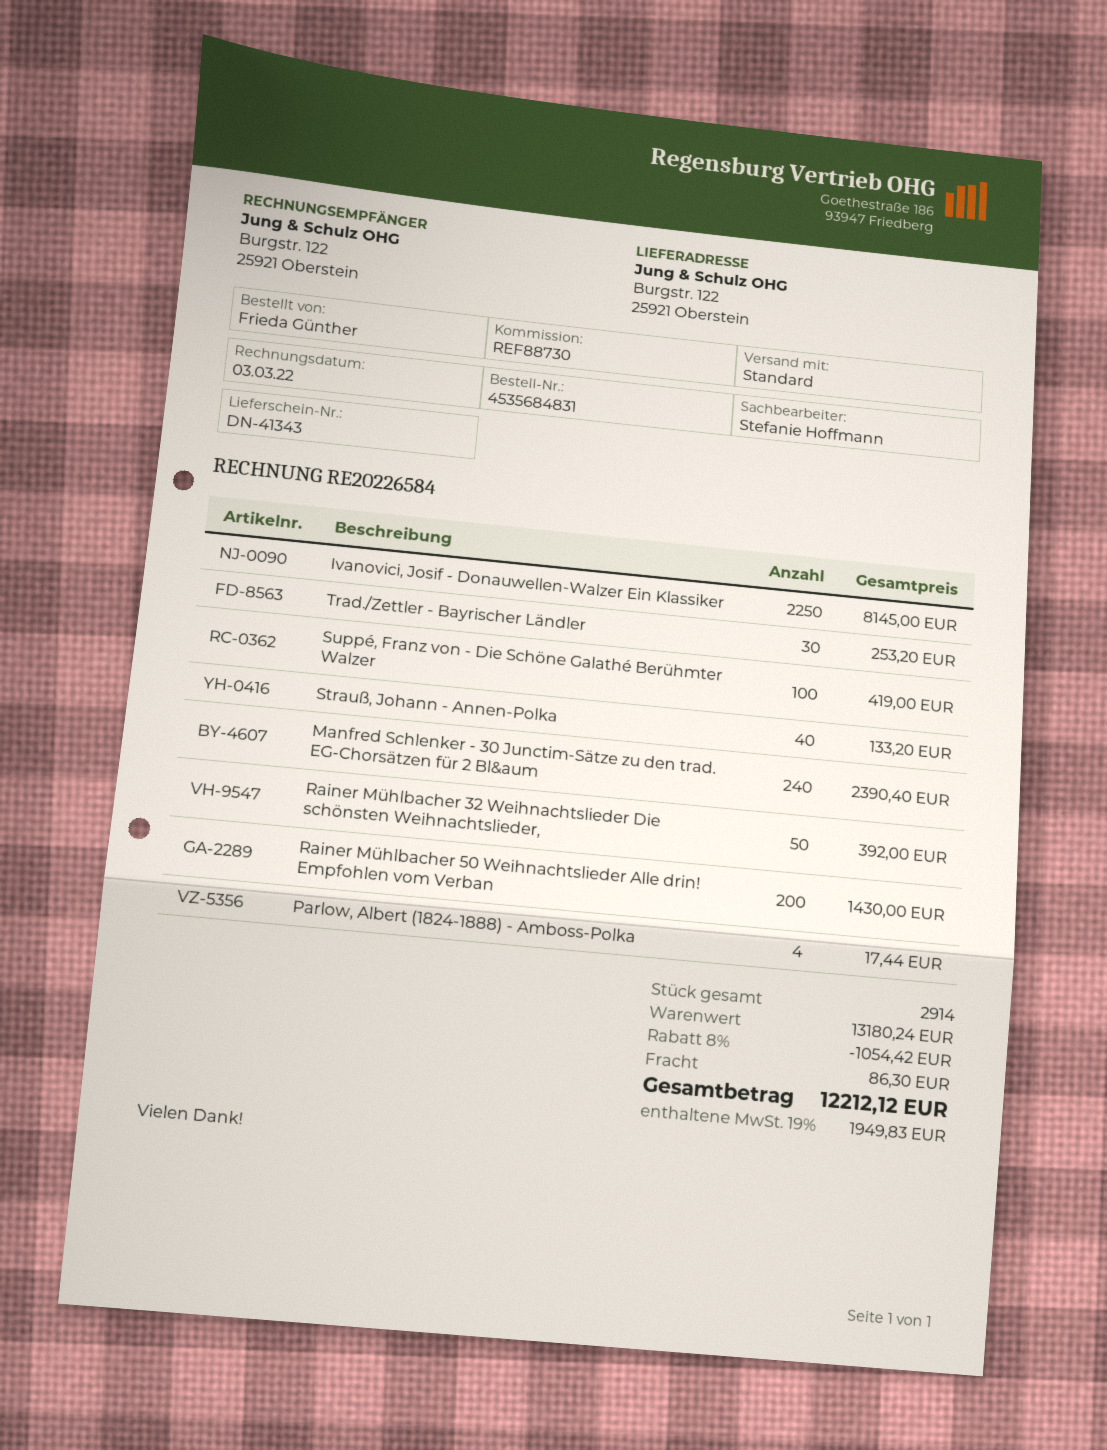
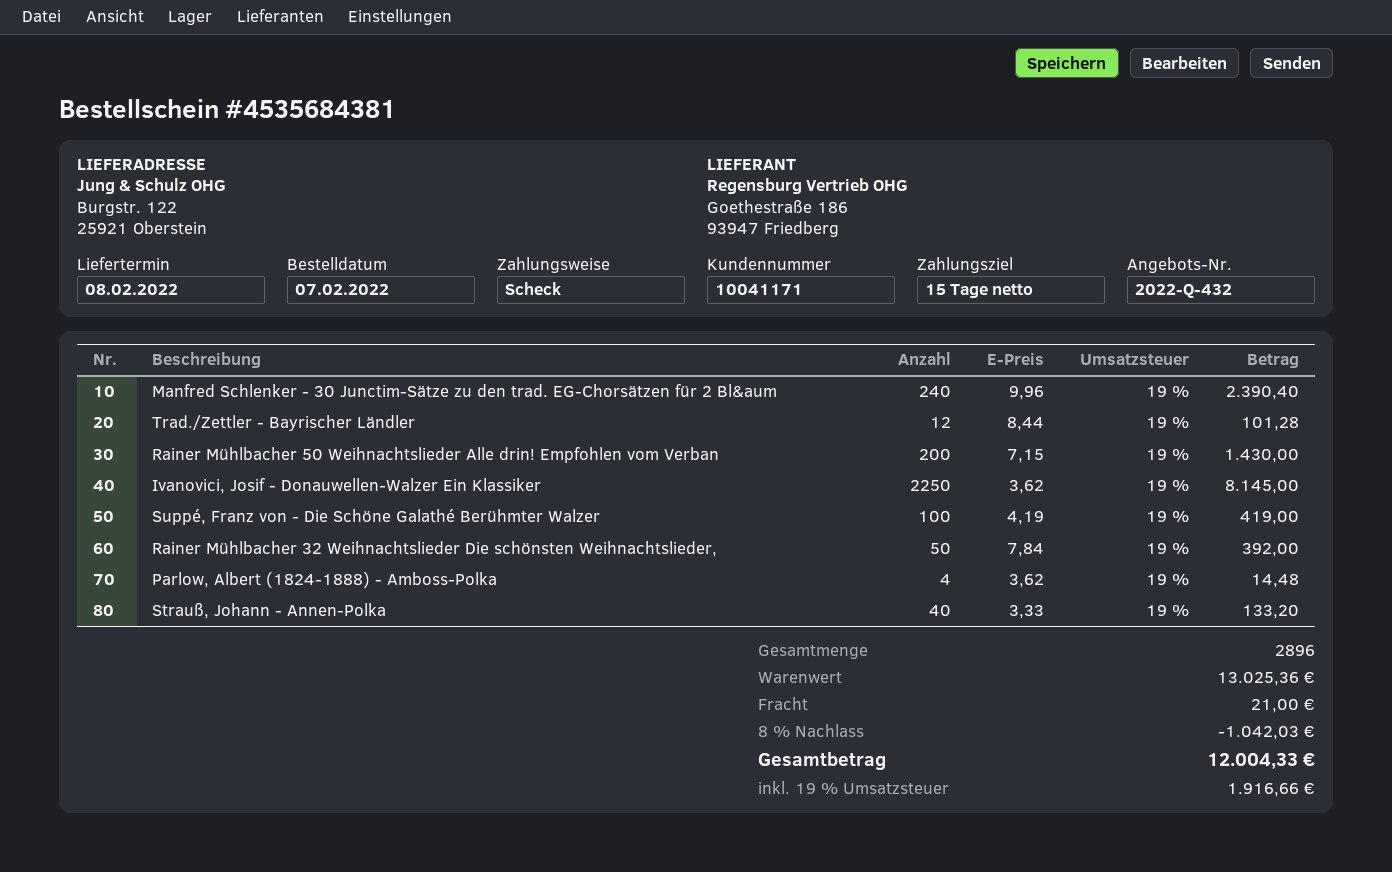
order number: 4535684831 -> 4535684381
Trad./Zettler - Bayrischer Ländler: 30 for 253.20 -> 12 for 101.28
Parlow, Albert (1824-1888) - Amboss-Polka: 4 for 17.44 -> 4 for 14.48
total quantity: 2914 -> 2896
subtotal: 13180.24 -> 13025.36
discount: 8% = 1054.42 -> 8% = 1042.03
shipping: 86.30 -> 21.00
tax: 19% = 1949.83 -> 19% = 1916.66
total: 12212.12 -> 12004.33

